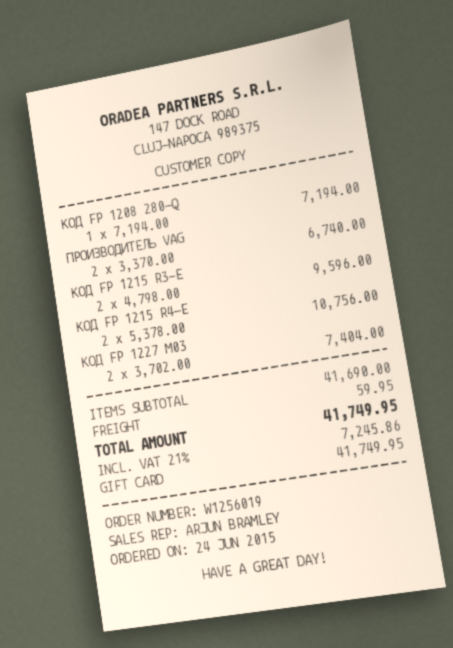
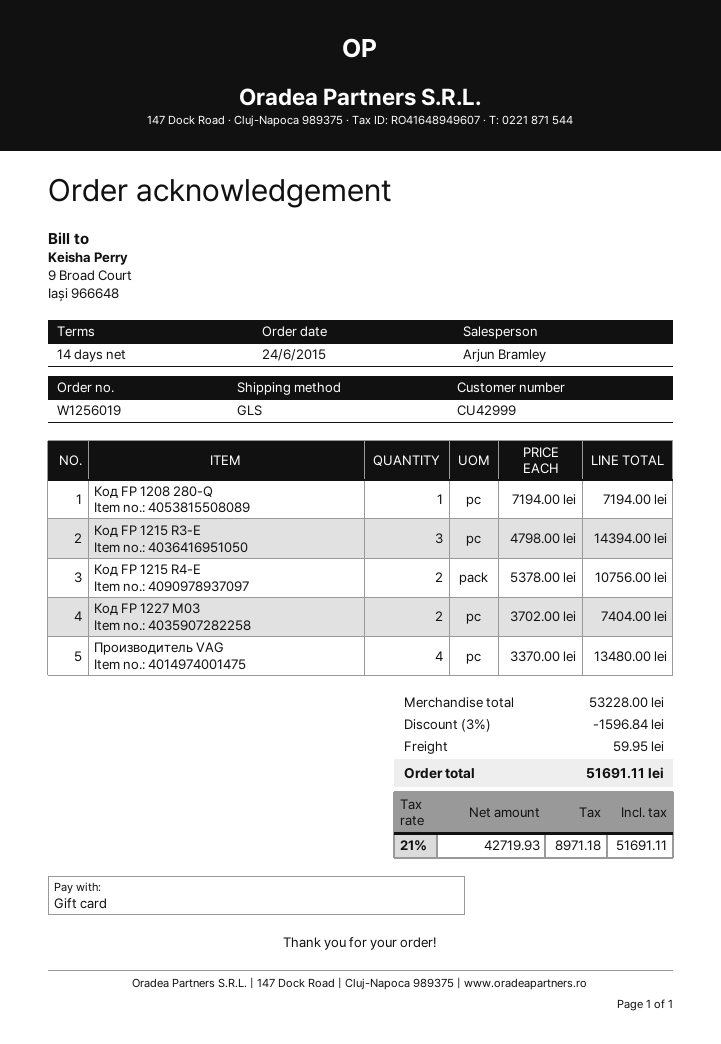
ПРОИЗВОДИТЕЛЬ VAG: 2 x 3370.00 = 6740.00 -> 4 x 3370.00 = 13480.00
КОД FP 1215 R3-E: 2 x 4798.00 = 9596.00 -> 3 x 4798.00 = 14394.00
subtotal: 41690.00 -> 53228.00
discount: none -> 3% = 1596.84
tax: 21% = 7245.86 -> 21% = 8971.18
total: 41749.95 -> 51691.11

